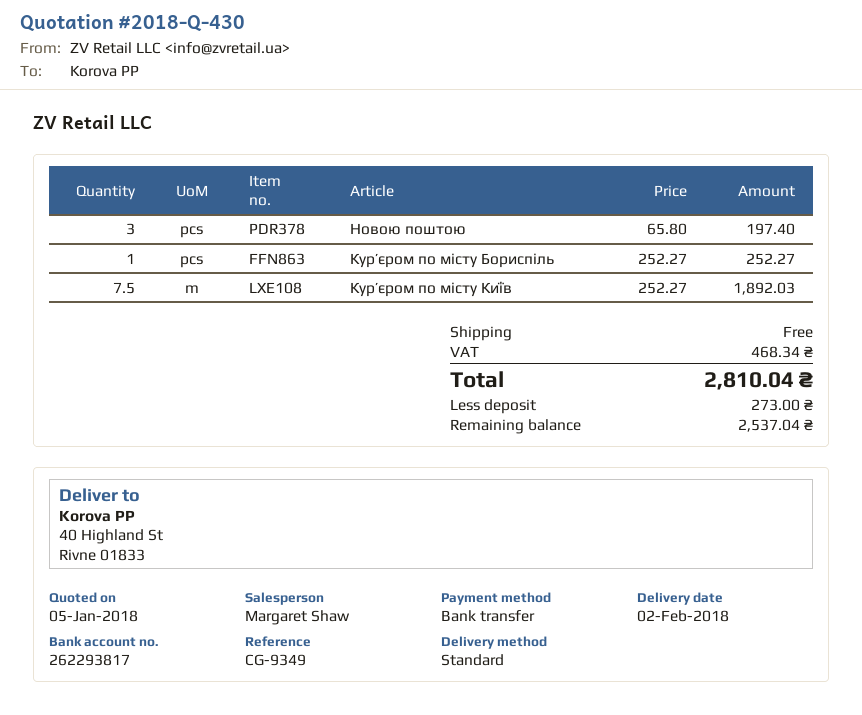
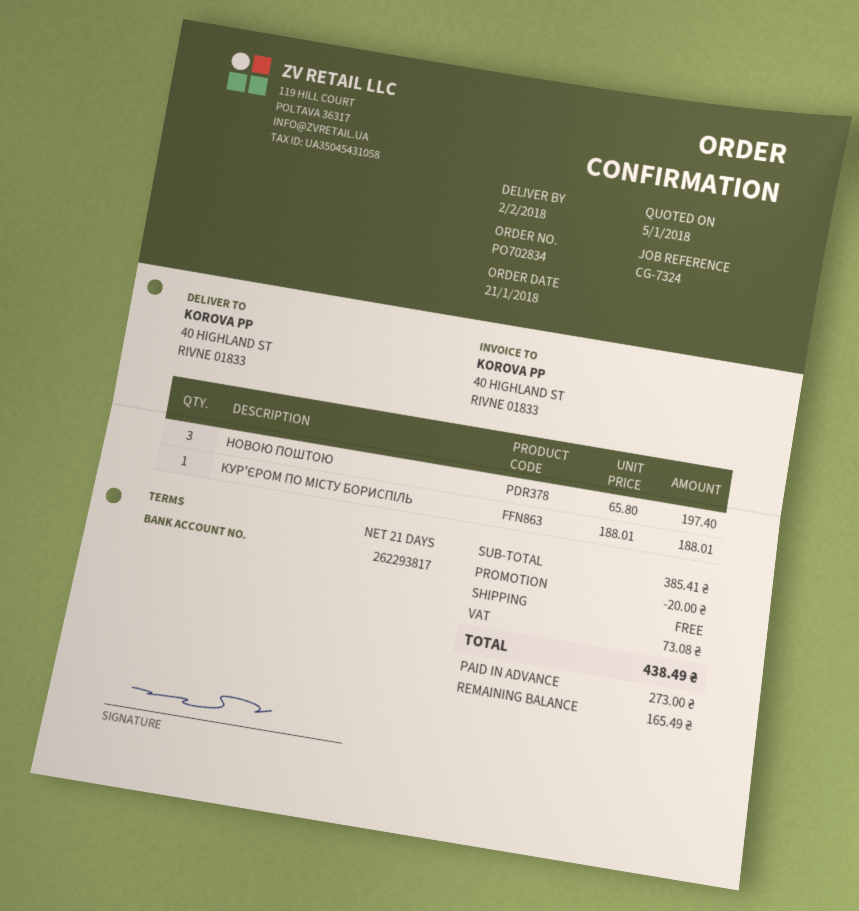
reference: CG-9349 -> CG-7324
Курʼєром по місту Бориспіль: 1 x 252.27 = 252.27 -> 1 x 188.01 = 188.01
Курʼєром по місту Київ: 7.5 x 252.27 = 1892.03 -> none
discount: none -> 20.00
tax: 468.34 -> 73.08
total: 2810.04 -> 438.49
balance: 2537.04 -> 165.49

